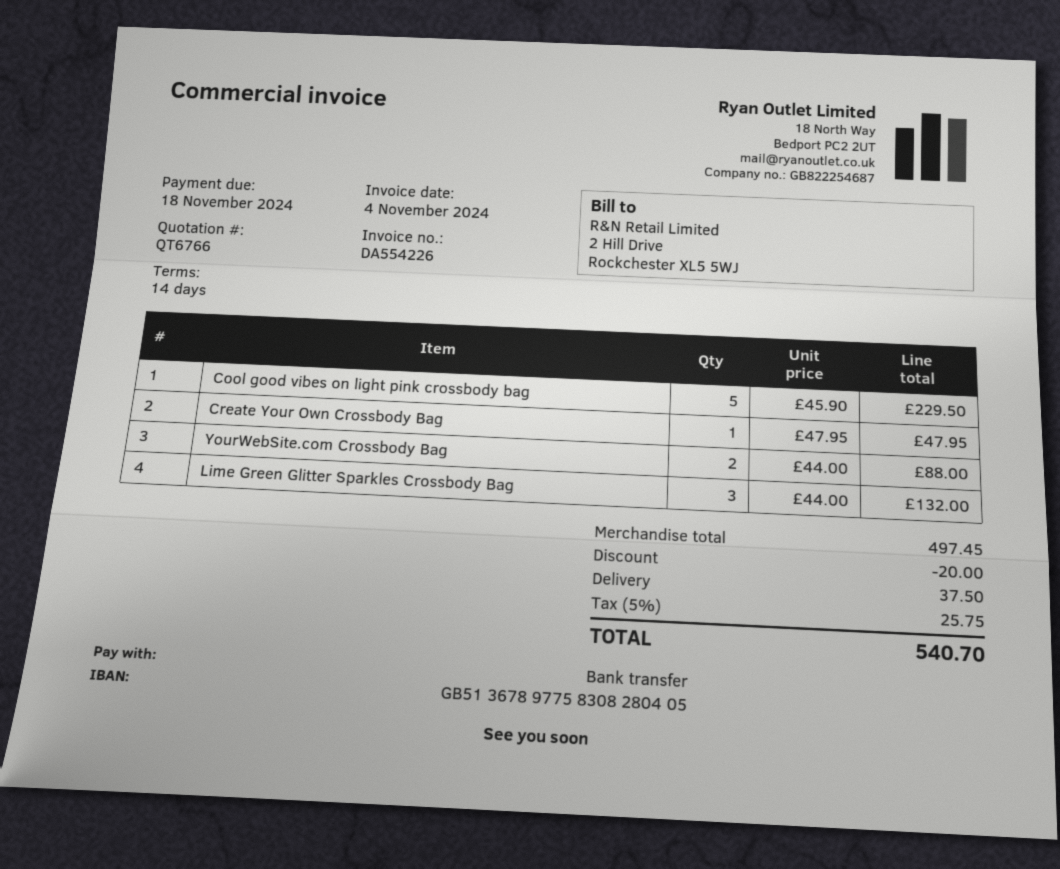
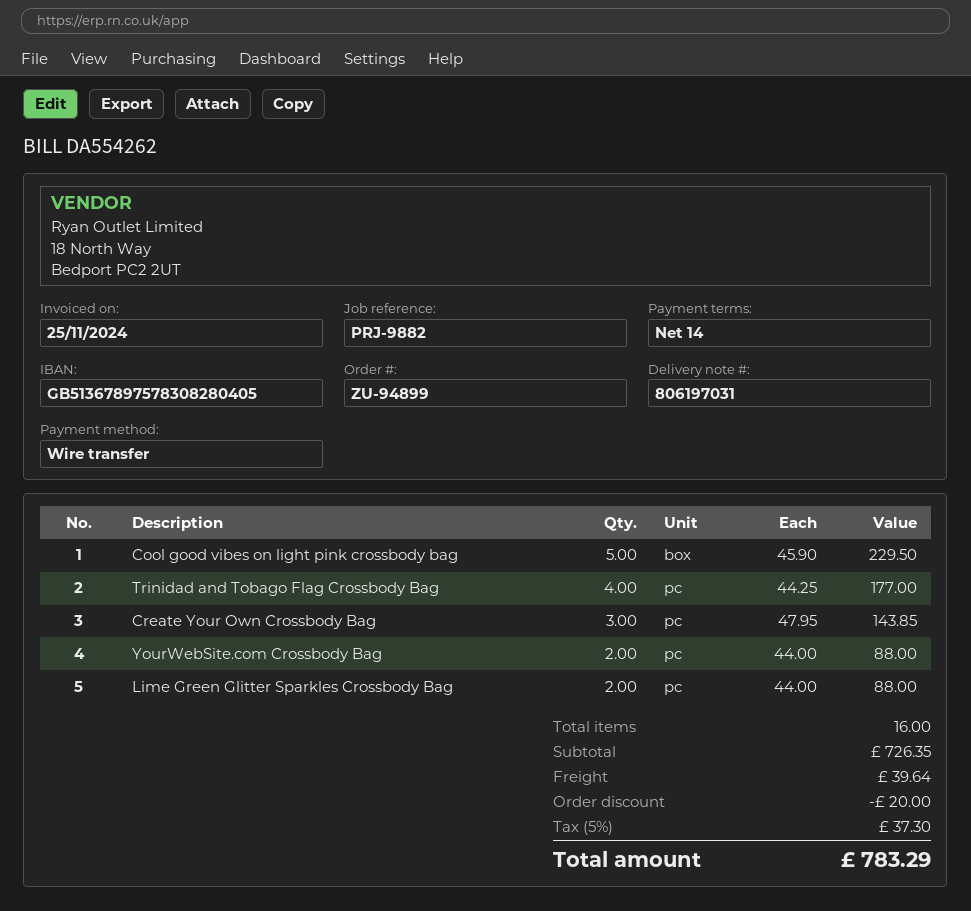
invoice number: DA554226 -> DA554262
invoice date: 2024-11-04 -> 2024-11-25
bank account: GB51367897758308280405 -> GB51367897578308280405
Create Your Own Crossbody Bag: 1 x 47.95 = 47.95 -> 3 x 47.95 = 143.85
Lime Green Glitter Sparkles Crossbody Bag: 3 x 44.00 = 132.00 -> 2 x 44.00 = 88.00
Trinidad and Tobago Flag Crossbody Bag: none -> 4 x 44.25 = 177.00
subtotal: 497.45 -> 726.35
shipping: 37.50 -> 39.64
tax: 5% = 25.75 -> 5% = 37.30
total: 540.70 -> 783.29

